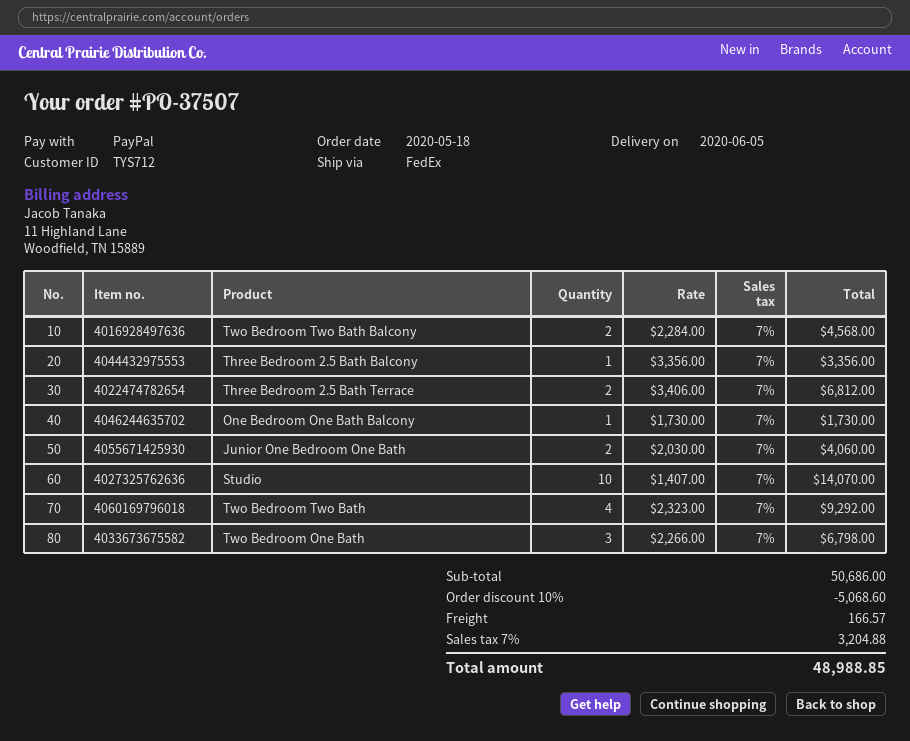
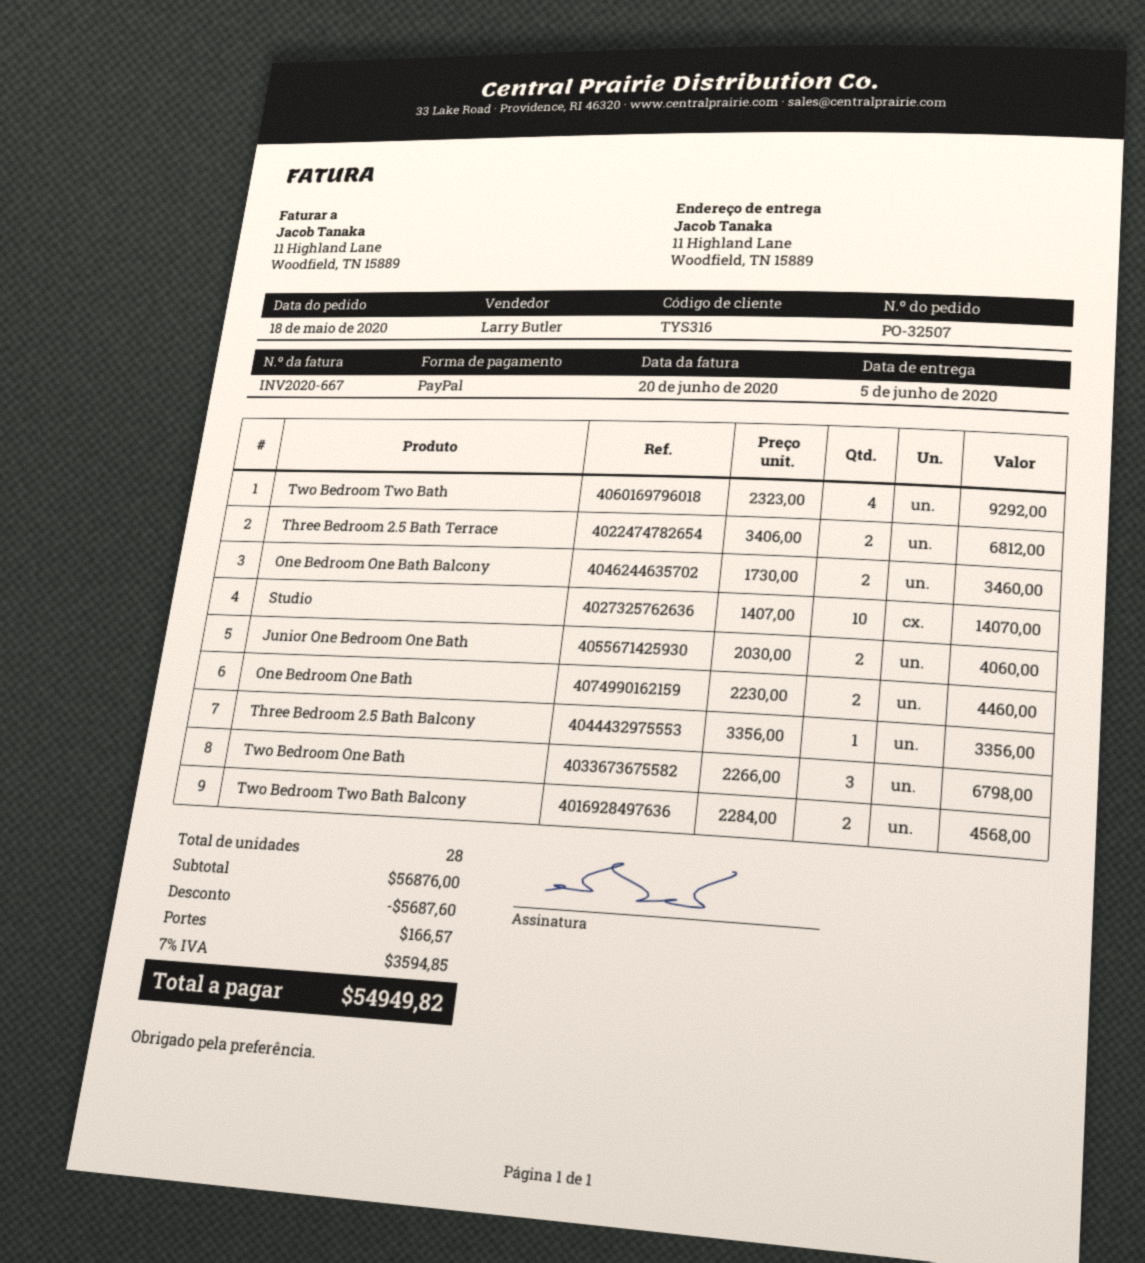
order number: PO-37507 -> PO-32507
customer number: TYS712 -> TYS316
One Bedroom One Bath Balcony: 1 x 1730.00 = 1730.00 -> 2 x 1730.00 = 3460.00
One Bedroom One Bath: none -> 2 x 2230.00 = 4460.00
subtotal: 50686.00 -> 56876.00
discount: 5068.60 -> 5687.60
tax: 7% = 3204.88 -> 7% = 3594.85
total: 48988.85 -> 54949.82

